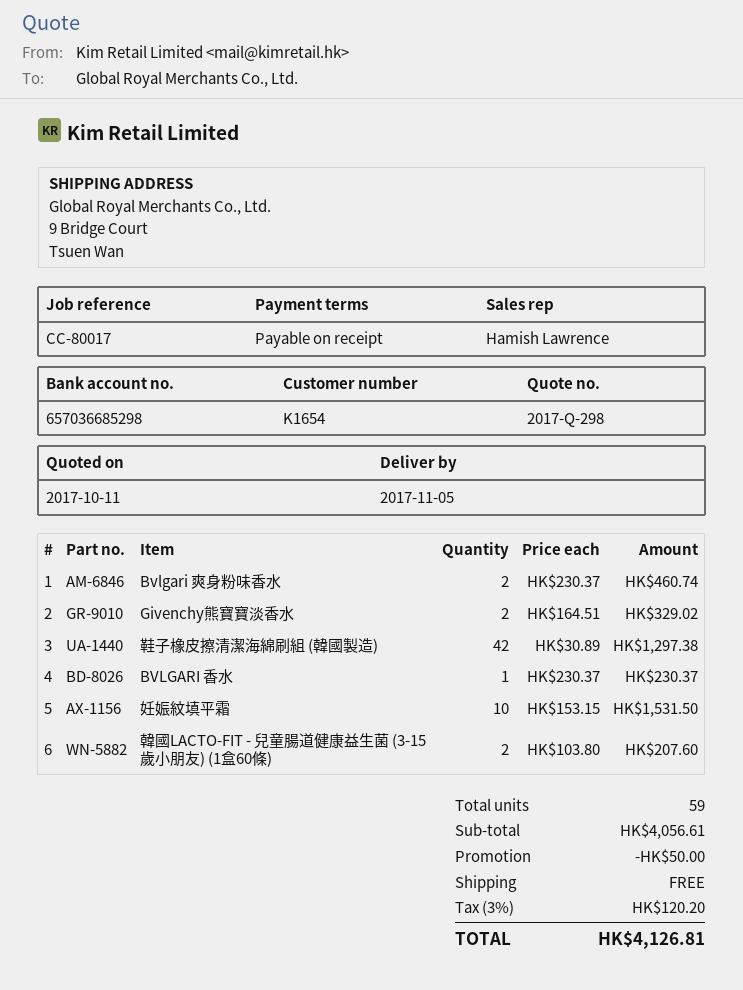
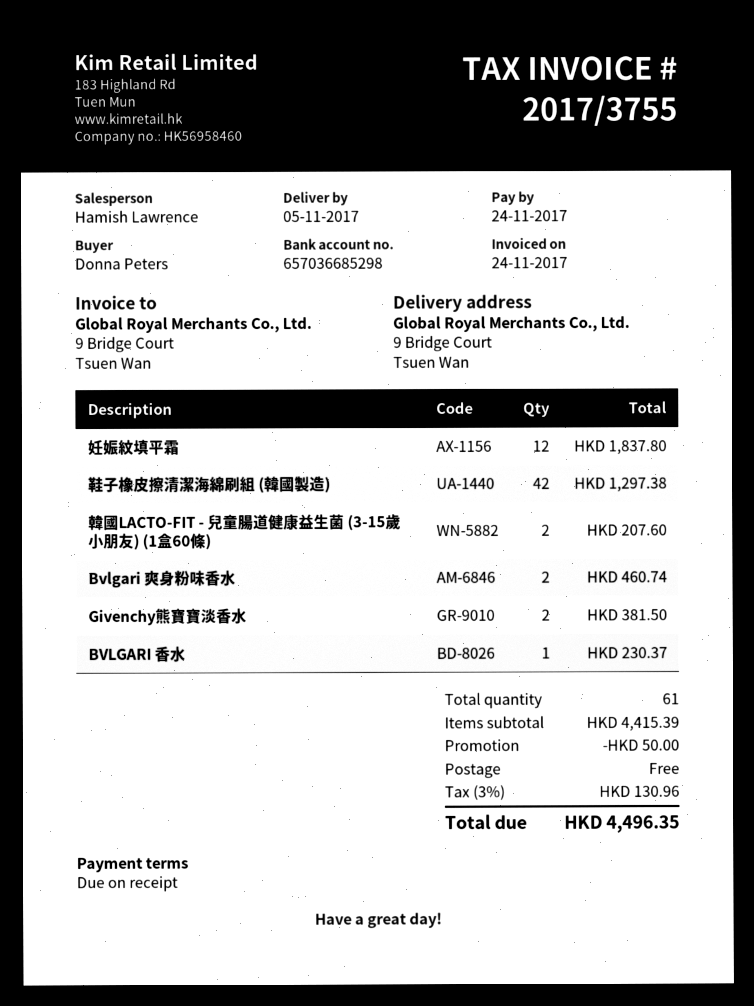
Givenchy熊寶寶淡香水: 2 for 329.02 -> 2 for 381.50
妊娠紋填平霜: 10 for 1531.50 -> 12 for 1837.80
total quantity: 59 -> 61
subtotal: 4056.61 -> 4415.39
tax: 3% = 120.20 -> 3% = 130.96
total: 4126.81 -> 4496.35

